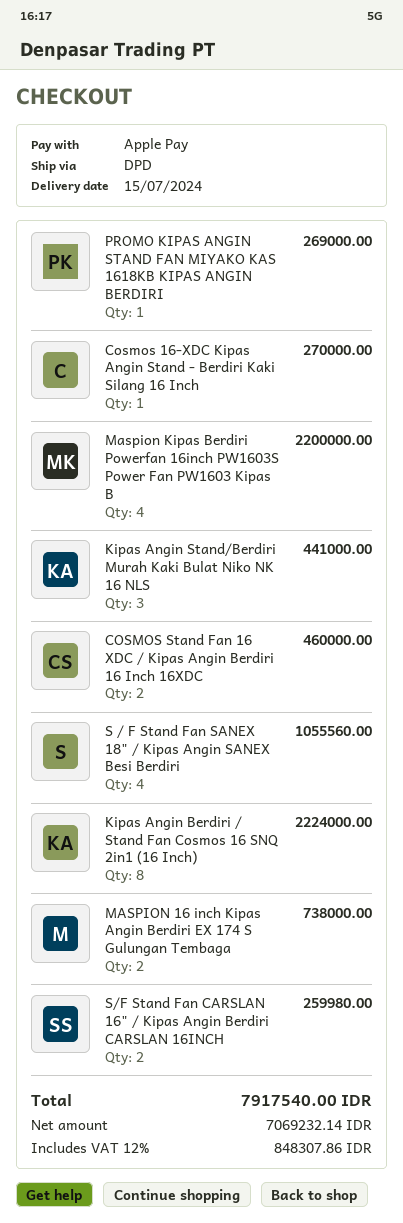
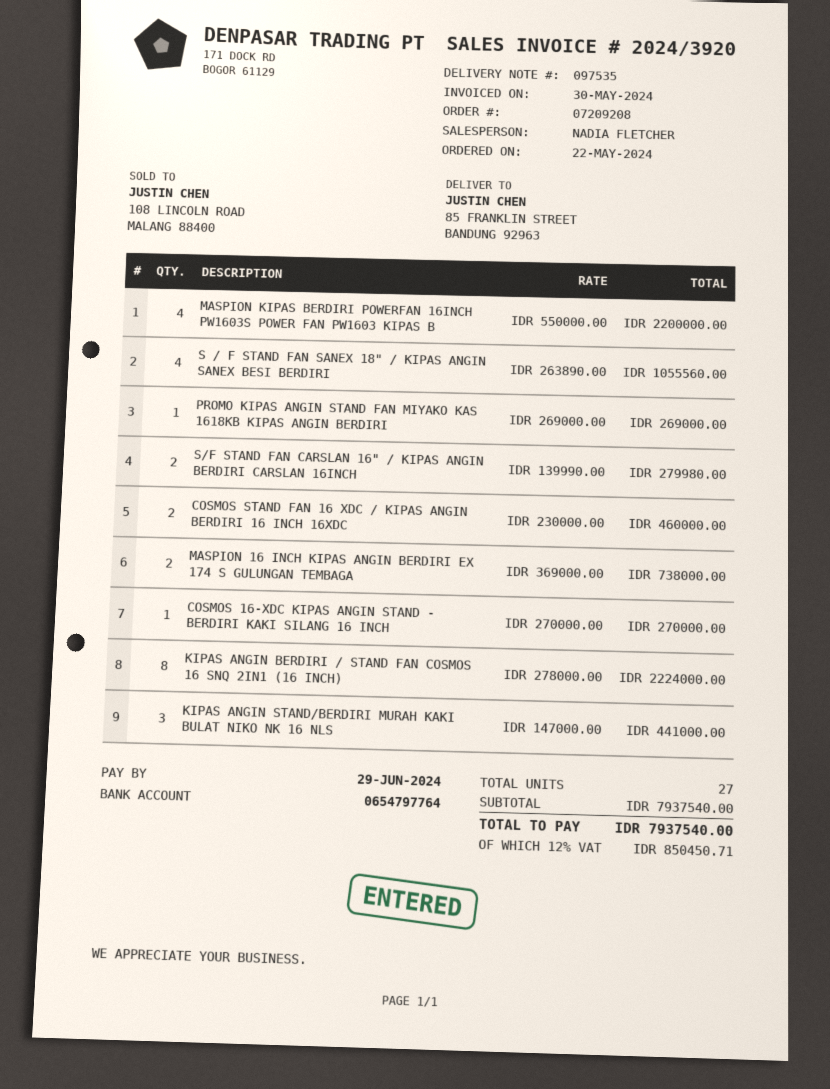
S/F Stand Fan CARSLAN 16" / Kipas Angin Berdiri CARSLAN 16INCH: 2 for 259980.00 -> 2 for 279980.00
tax: 12% = 848307.86 -> 12% = 850450.71
total: 7917540.00 -> 7937540.00

